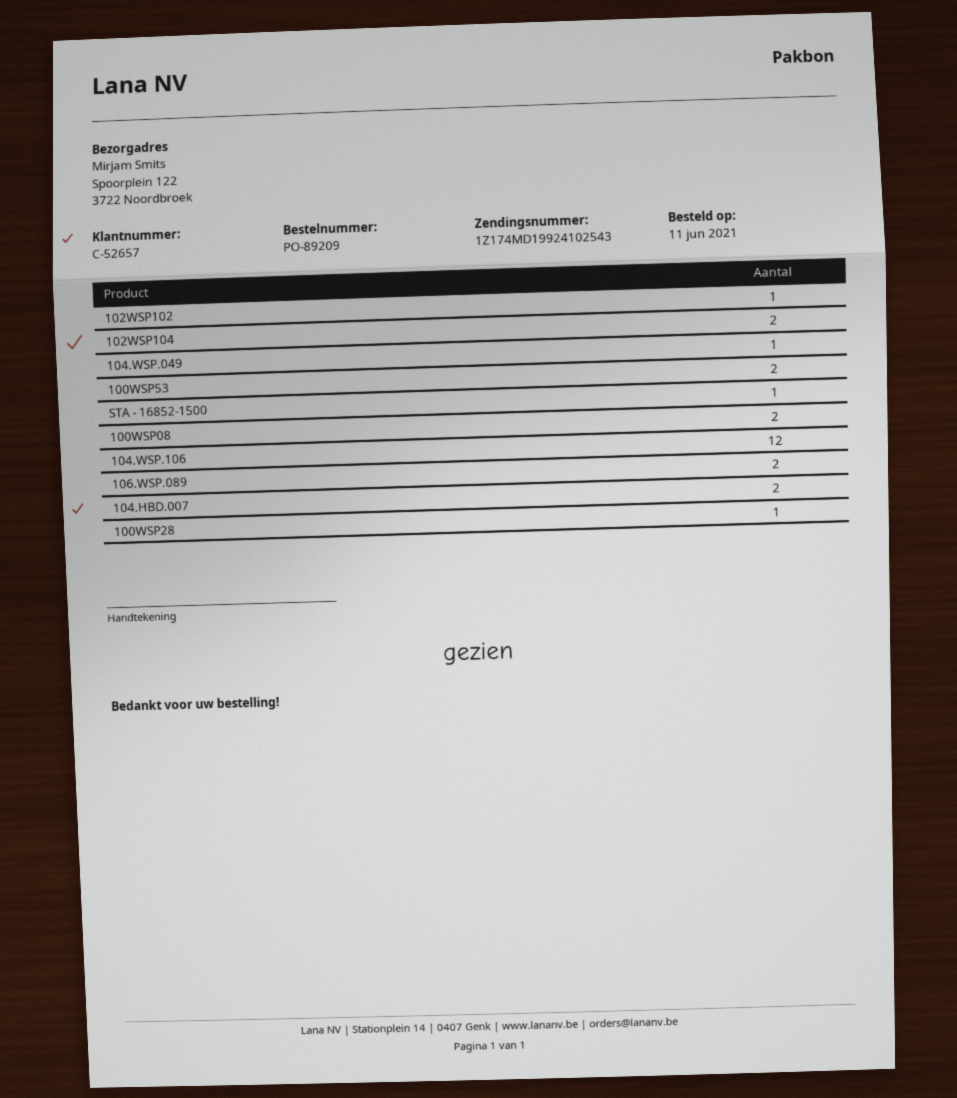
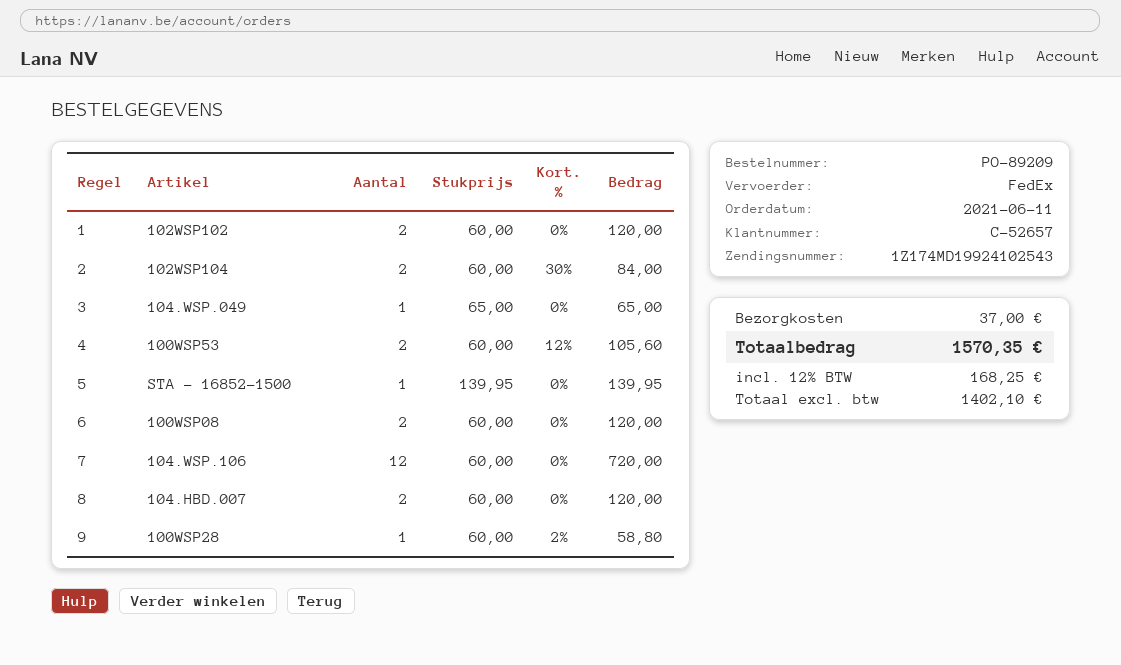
102WSP102: 1 -> 2
106.WSP.089: 2 -> none

